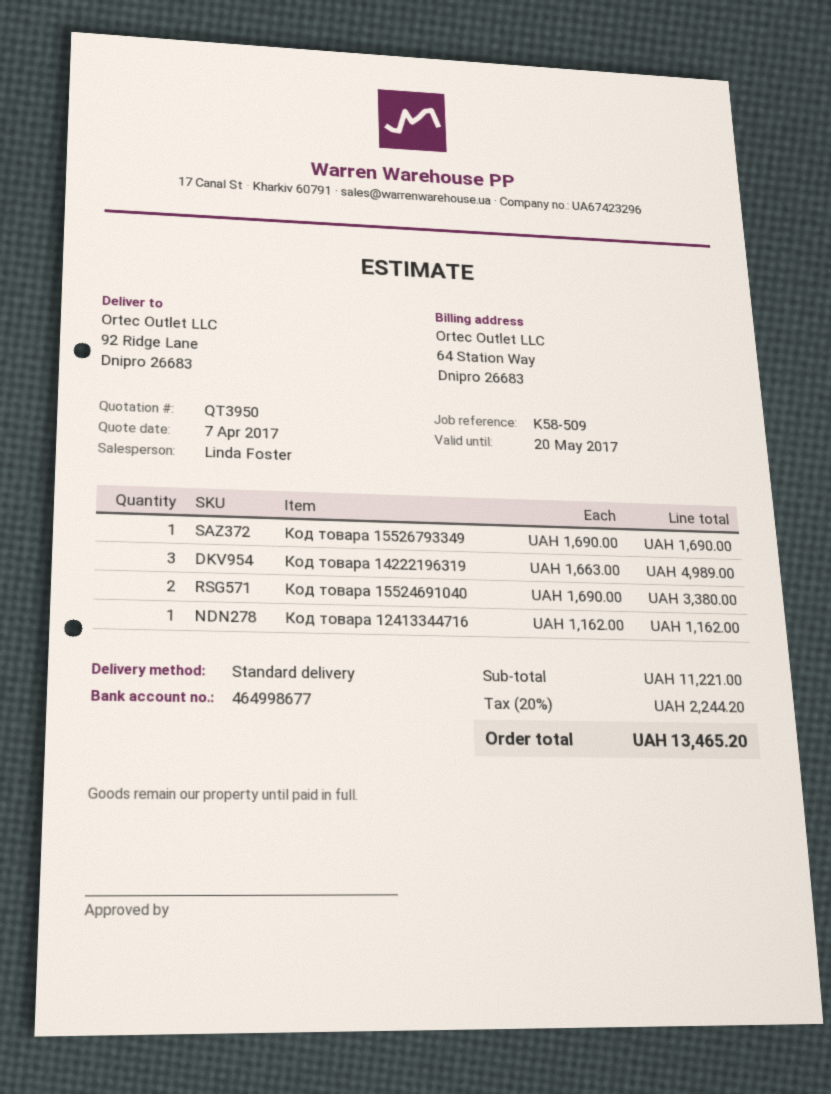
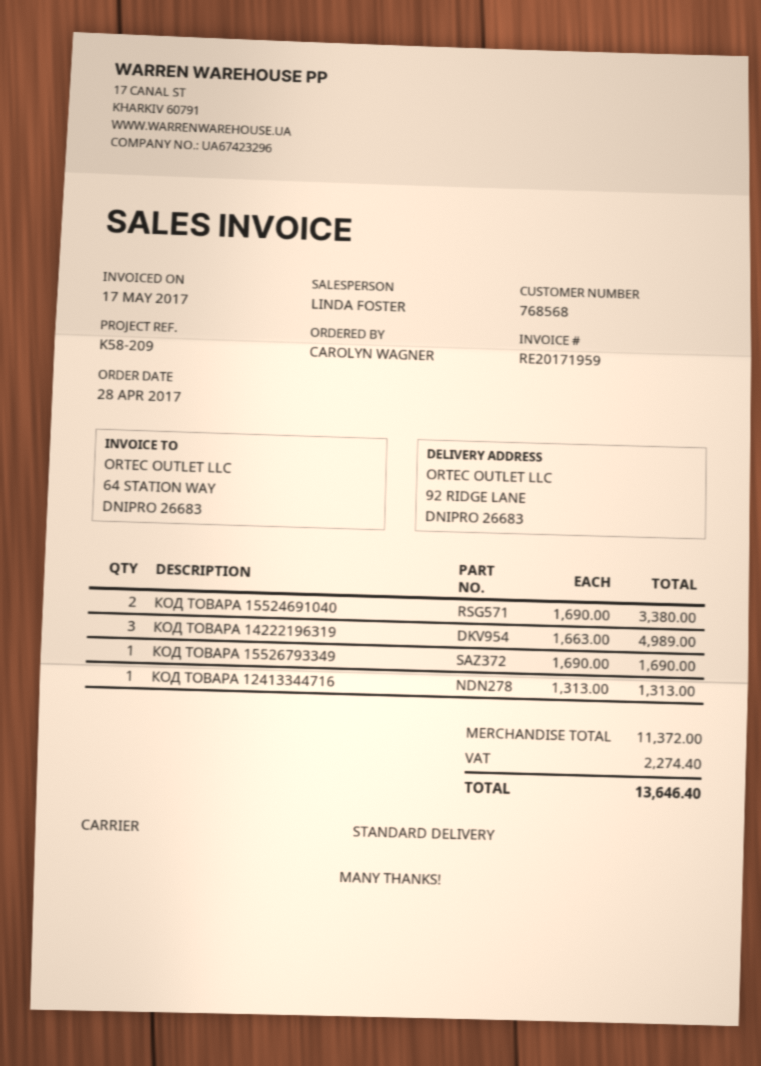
reference: K58-509 -> K58-209
Код товара 12413344716: 1 x 1162.00 = 1162.00 -> 1 x 1313.00 = 1313.00
subtotal: 11221.00 -> 11372.00
tax: 2244.20 -> 2274.40
total: 13465.20 -> 13646.40

